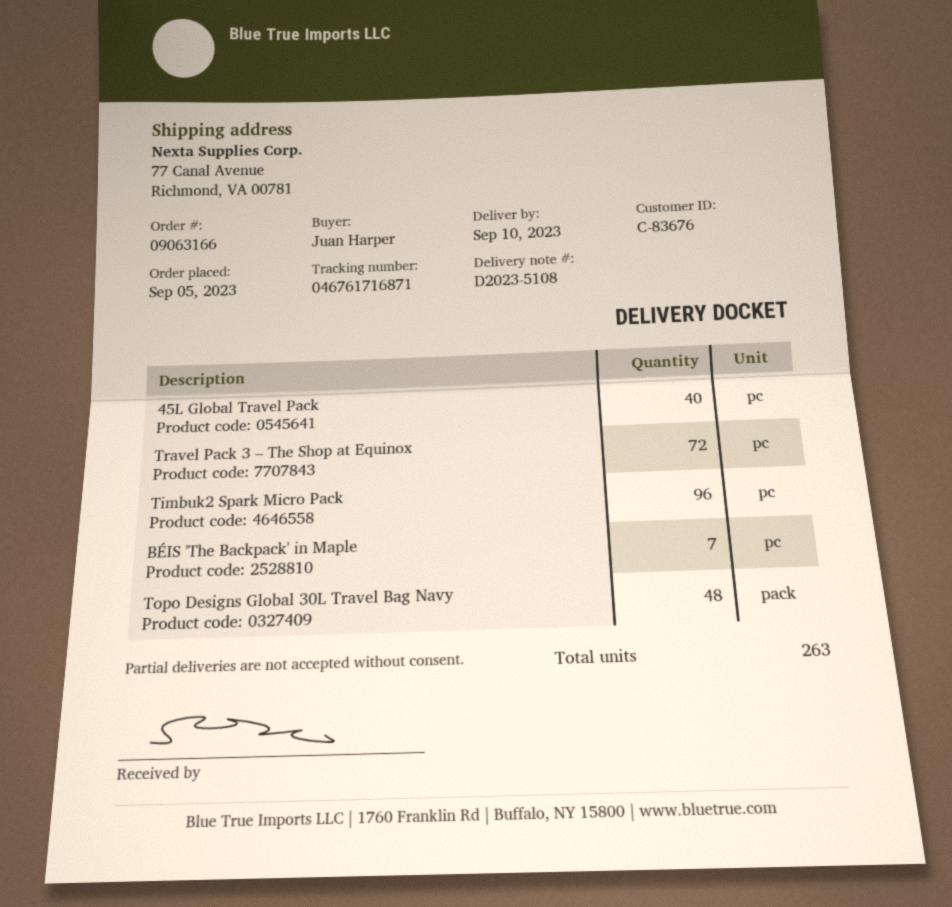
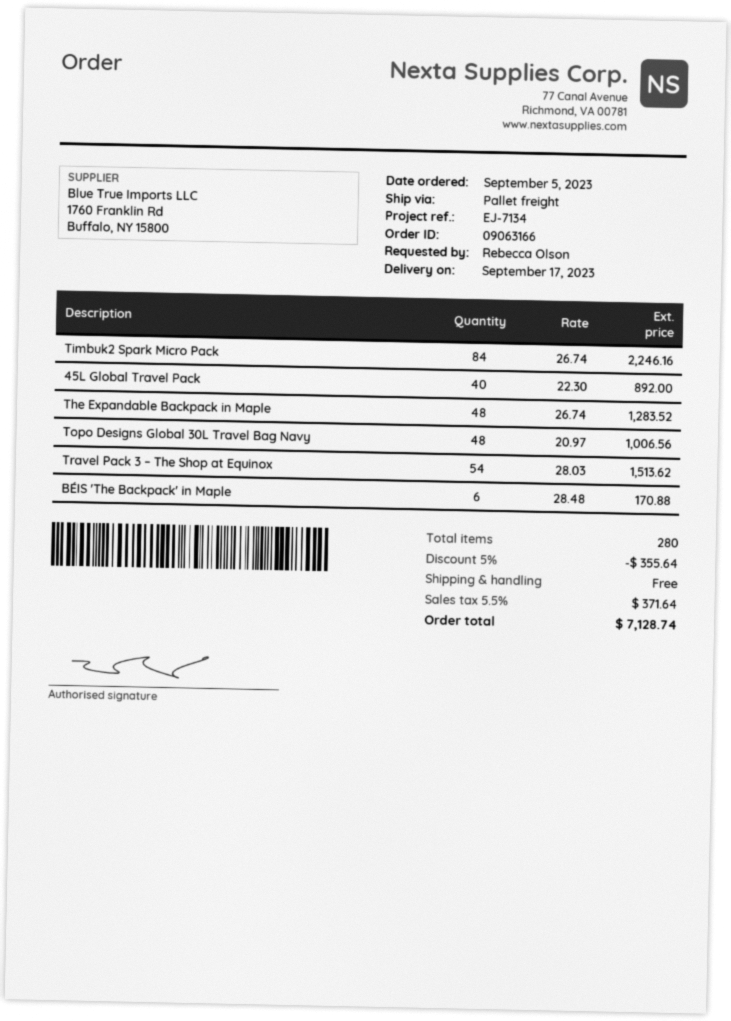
delivery date: 2023-09-10 -> 2023-09-17
ordered by: Juan Harper -> Rebecca Olson
Travel Pack 3 – The Shop at Equinox: 72 -> 54
Timbuk2 Spark Micro Pack: 96 -> 84
BÉIS 'The Backpack' in Maple: 7 -> 6
The Expandable Backpack in Maple: none -> 48
total quantity: 263 -> 280

